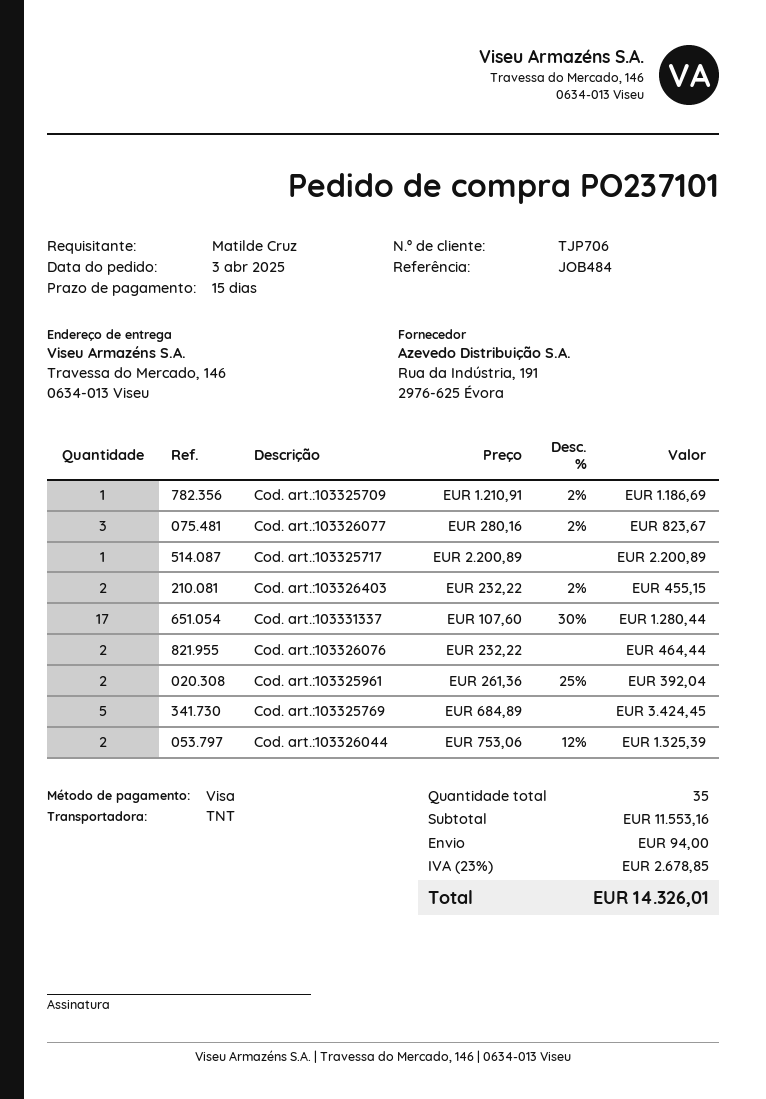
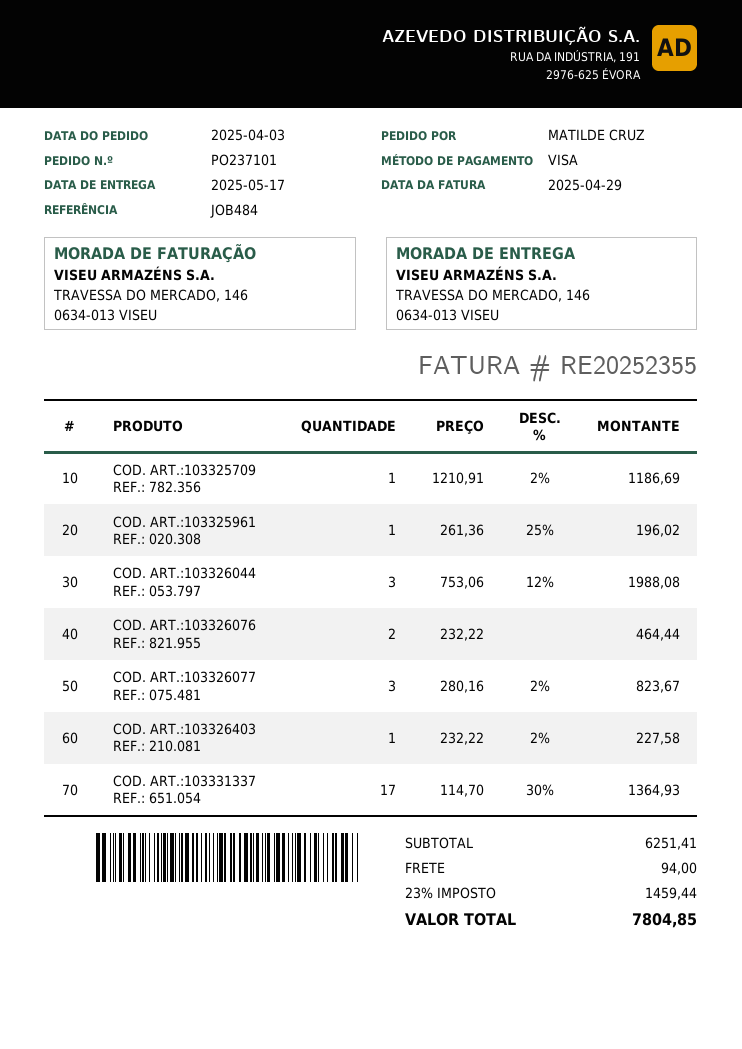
Cod. art.:103325717: 1 x 2200.89 = 2200.89 -> none
Cod. art.:103326403: 2 x 232.22 - 2% = 455.15 -> 1 x 232.22 - 2% = 227.58
Cod. art.:103331337: 17 x 107.60 - 30% = 1280.44 -> 17 x 114.70 - 30% = 1364.93
Cod. art.:103325961: 2 x 261.36 - 25% = 392.04 -> 1 x 261.36 - 25% = 196.02
Cod. art.:103325769: 5 x 684.89 = 3424.45 -> none
Cod. art.:103326044: 2 x 753.06 - 12% = 1325.39 -> 3 x 753.06 - 12% = 1988.08
subtotal: 11553.16 -> 6251.41
tax: 23% = 2678.85 -> 23% = 1459.44
total: 14326.01 -> 7804.85

